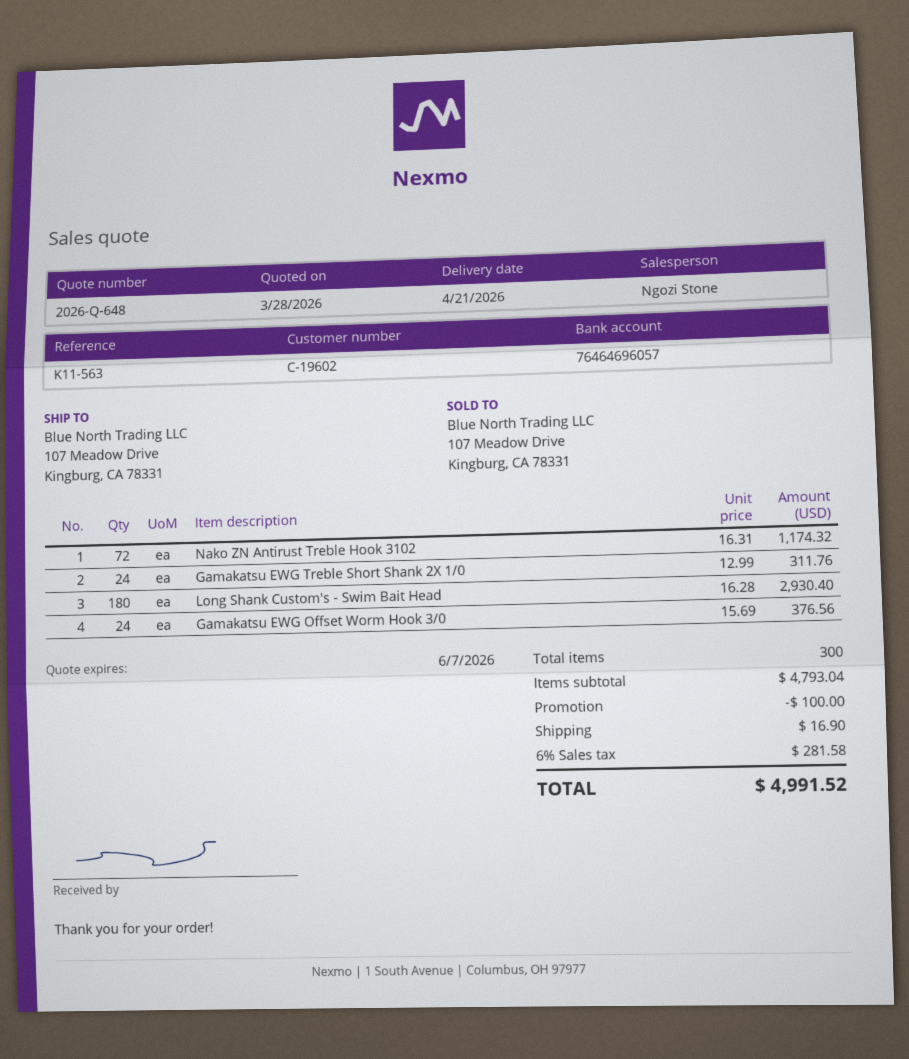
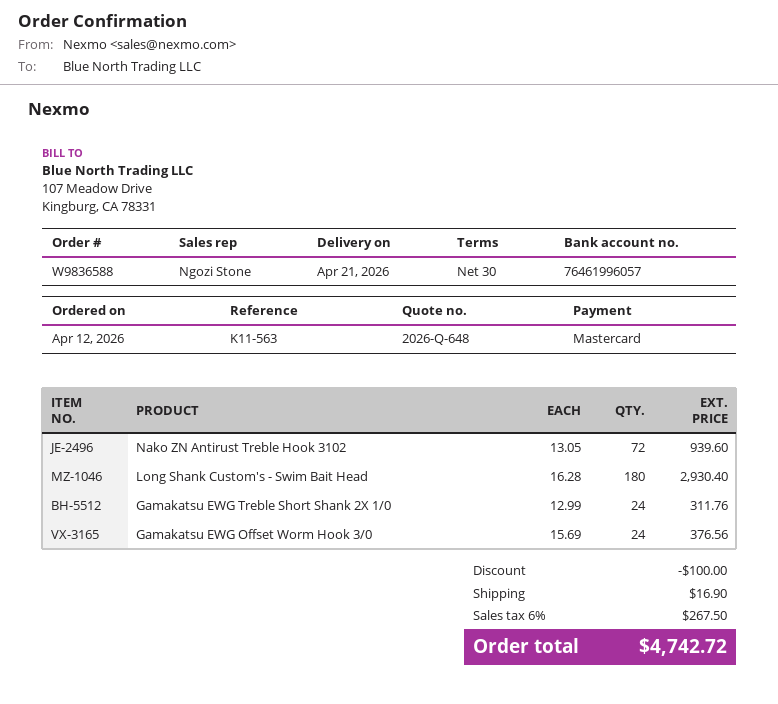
bank account: 76464696057 -> 76461996057
Nako ZN Antirust Treble Hook 3102: 72 x 16.31 = 1174.32 -> 72 x 13.05 = 939.60
tax: 6% = 281.58 -> 6% = 267.50
total: 4991.52 -> 4742.72

